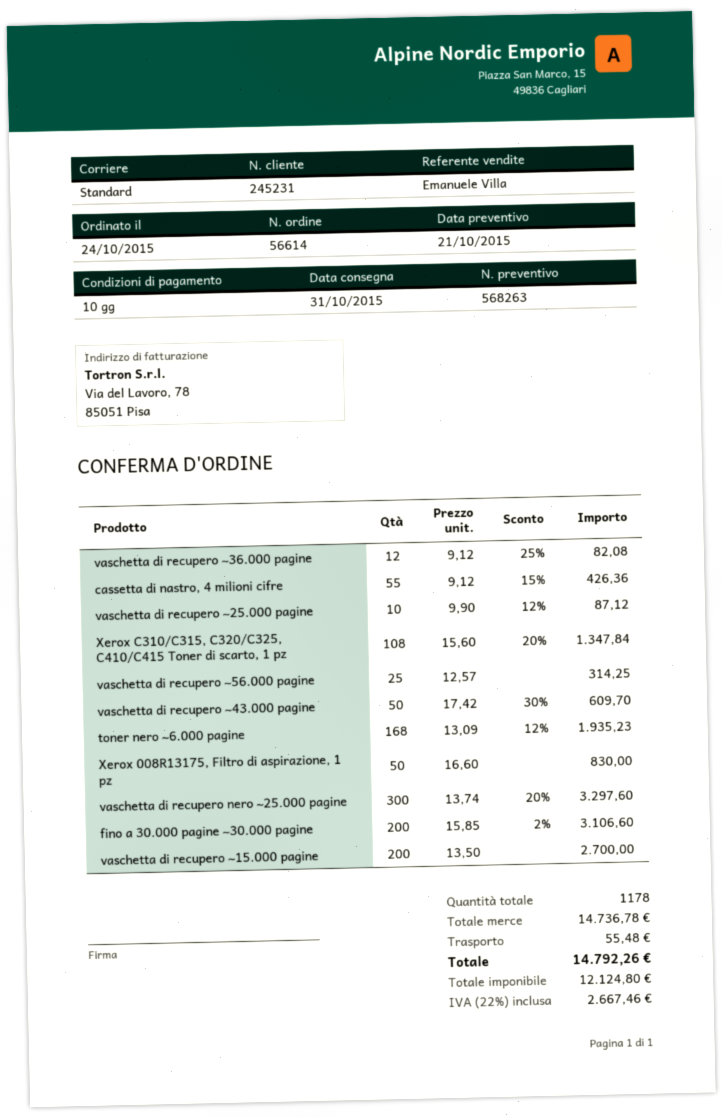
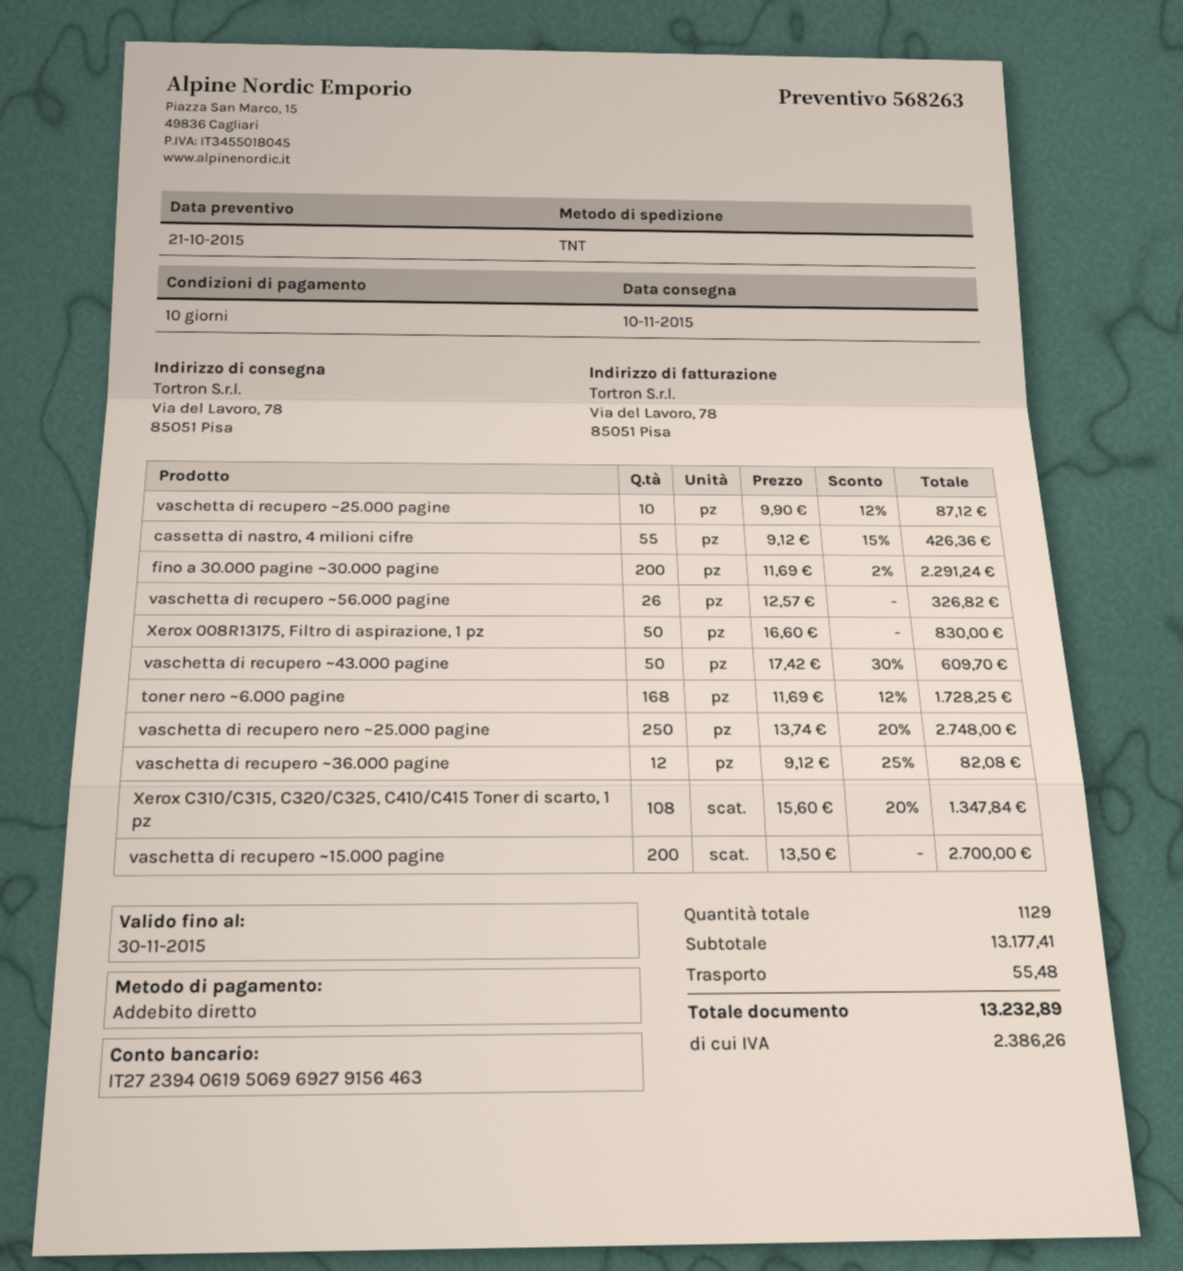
delivery date: 2015-10-31 -> 2015-11-10
shipping method: standard -> TNT
vaschetta di recupero ~56.000 pagine: 25 x 12.57 = 314.25 -> 26 x 12.57 = 326.82
toner nero ~6.000 pagine: 168 x 13.09 - 12% = 1935.23 -> 168 x 11.69 - 12% = 1728.25
vaschetta di recupero nero ~25.000 pagine: 300 x 13.74 - 20% = 3297.60 -> 250 x 13.74 - 20% = 2748.00
fino a 30.000 pagine ~30.000 pagine: 200 x 15.85 - 2% = 3106.60 -> 200 x 11.69 - 2% = 2291.24
total quantity: 1178 -> 1129
subtotal: 14736.78 -> 13177.41
tax: 2667.46 -> 2386.26
total: 14792.26 -> 13232.89

